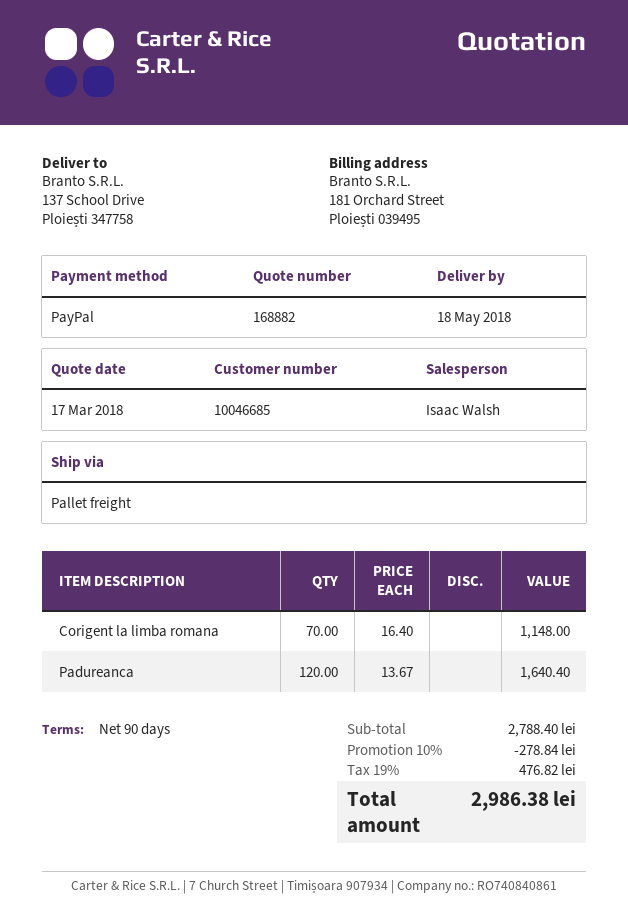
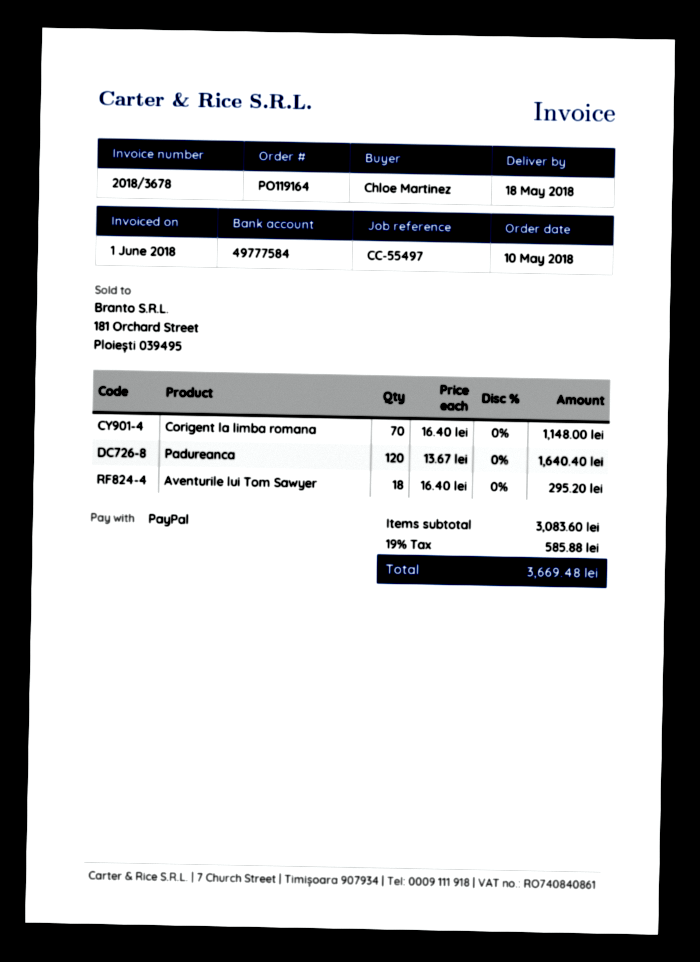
Aventurile lui Tom Sawyer: none -> 18 x 16.40 = 295.20
subtotal: 2788.40 -> 3083.60
discount: 10% = 278.84 -> none
tax: 19% = 476.82 -> 19% = 585.88
total: 2986.38 -> 3669.48

